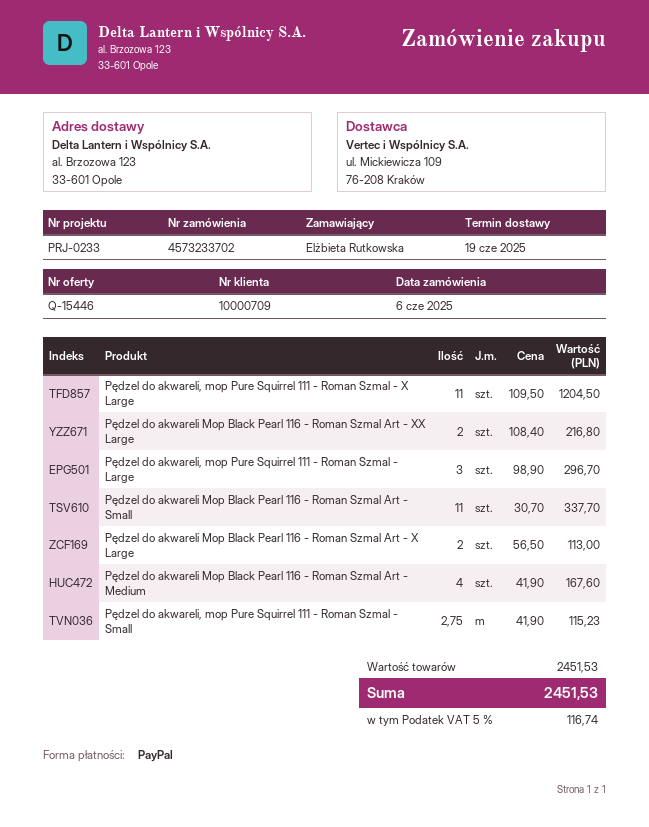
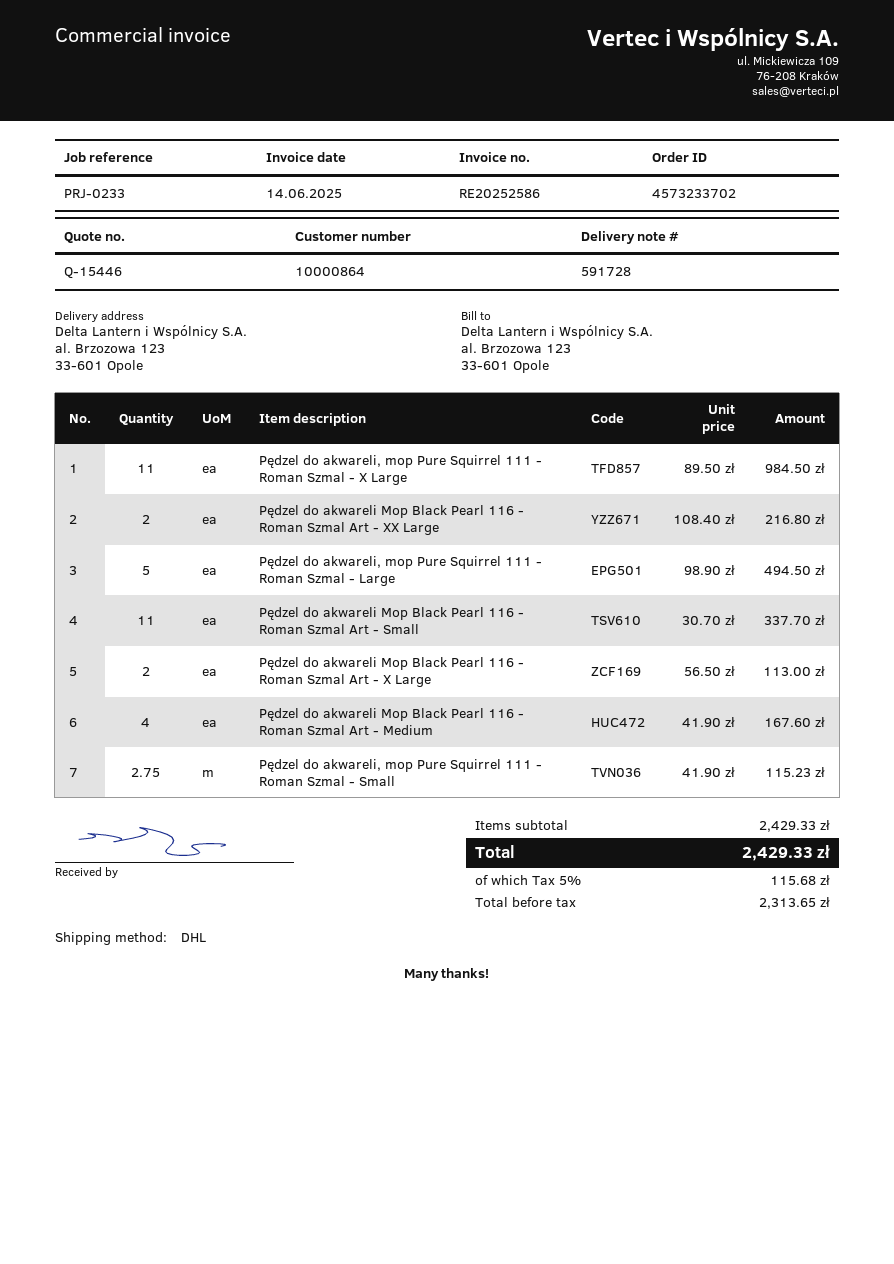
customer number: 10000709 -> 10000864
Pędzel do akwareli, mop Pure Squirrel 111 - Roman Szmal - X Large: 11 x 109.50 = 1204.50 -> 11 x 89.50 = 984.50
Pędzel do akwareli, mop Pure Squirrel 111 - Roman Szmal - Large: 3 x 98.90 = 296.70 -> 5 x 98.90 = 494.50
subtotal: 2451.53 -> 2429.33
tax: 5% = 116.74 -> 5% = 115.68
total: 2451.53 -> 2429.33

